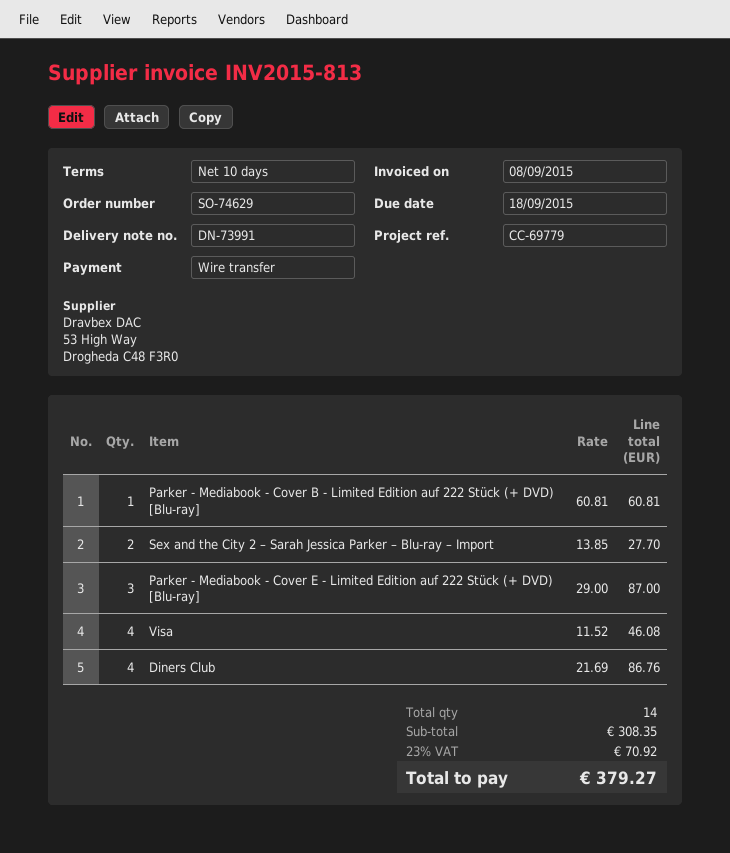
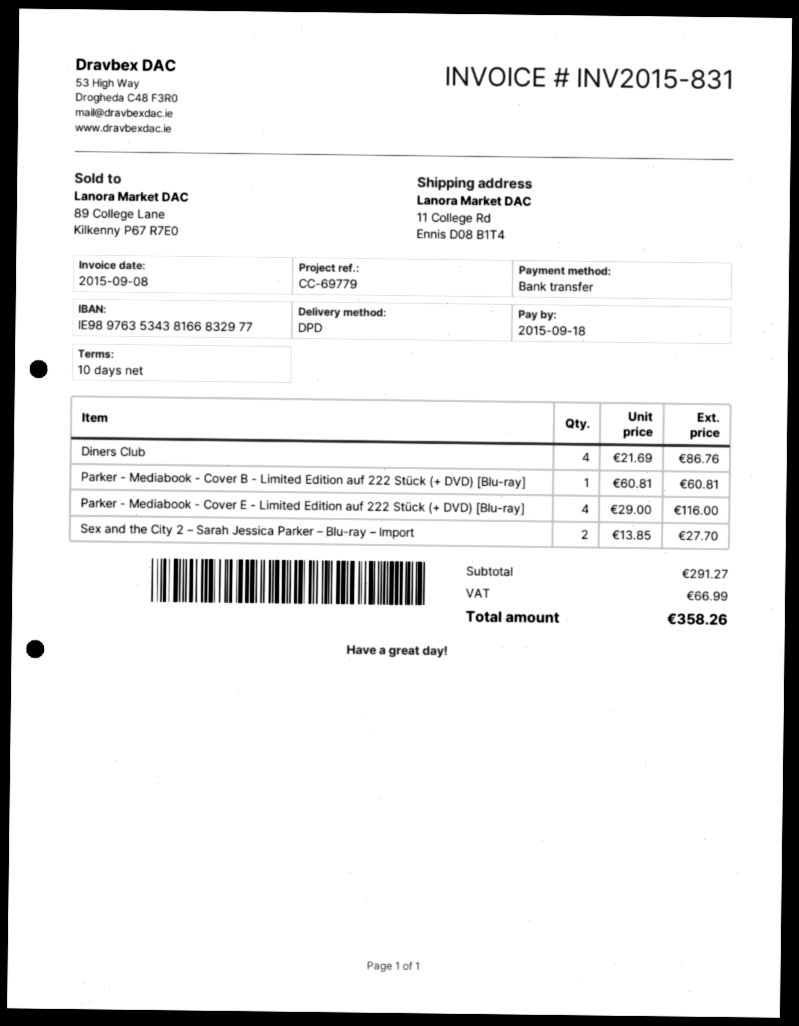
invoice number: INV2015-813 -> INV2015-831
Parker - Mediabook - Cover E - Limited Edition auf 222 Stück (+ DVD) [Blu-ray]: 3 x 29.00 = 87.00 -> 4 x 29.00 = 116.00
Visa: 4 x 11.52 = 46.08 -> none
subtotal: 308.35 -> 291.27
tax: 70.92 -> 66.99
total: 379.27 -> 358.26

